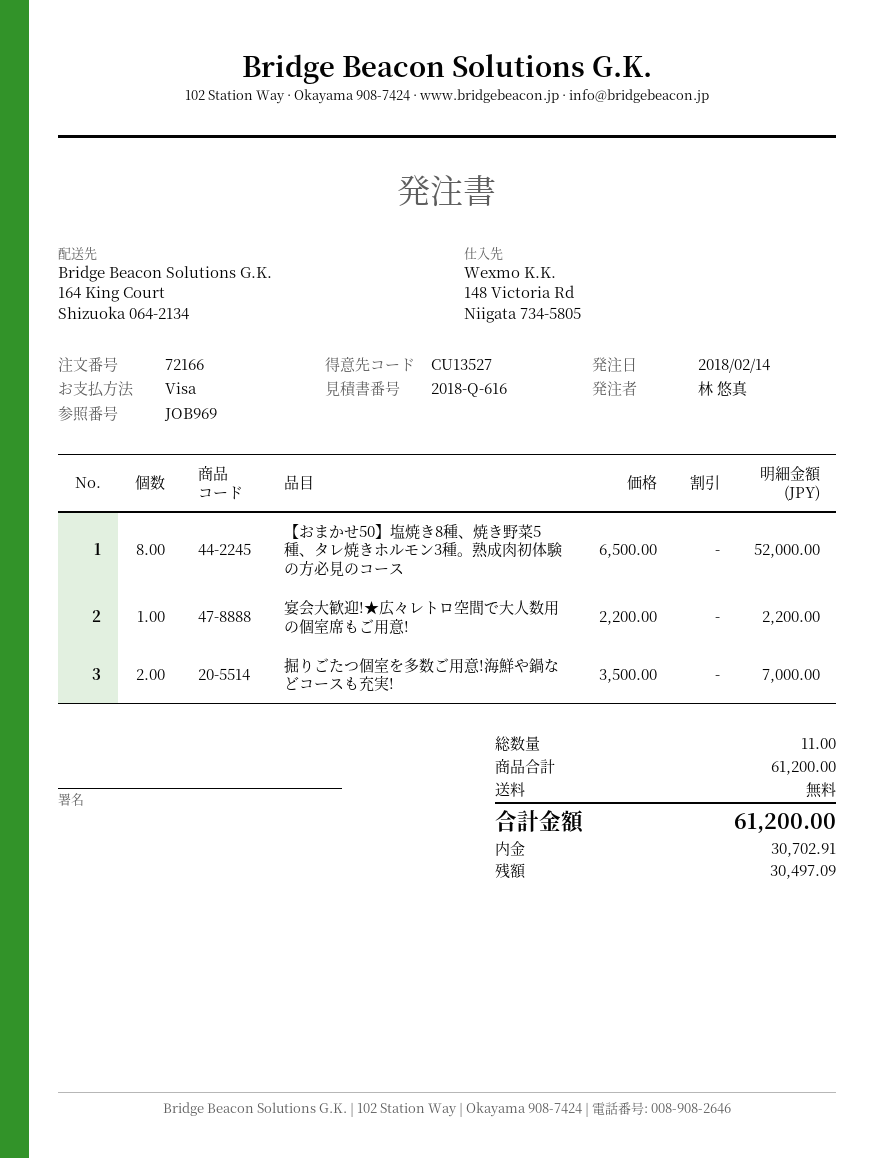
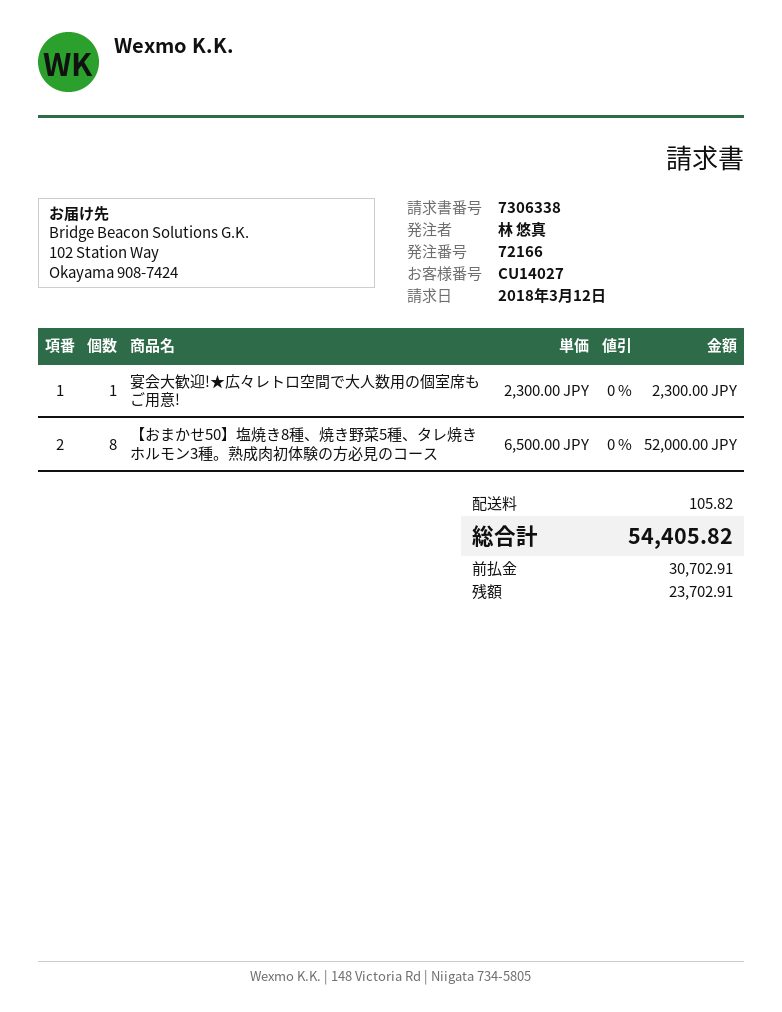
customer number: CU13527 -> CU14027
ship to: 164 King Court, Shizuoka 064-2134 -> 102 Station Way, Okayama 908-7424
宴会大歓迎!★広々レトロ空間で大人数用の個室席もご用意!: 1 x 2200.00 = 2200.00 -> 1 x 2300.00 = 2300.00
掘りごたつ個室を多数ご用意!海鮮や鍋などコースも充実!: 2 x 3500.00 = 7000.00 -> none
shipping: 0.00 -> 105.82
total: 61200.00 -> 54405.82
balance: 30497.09 -> 23702.91

